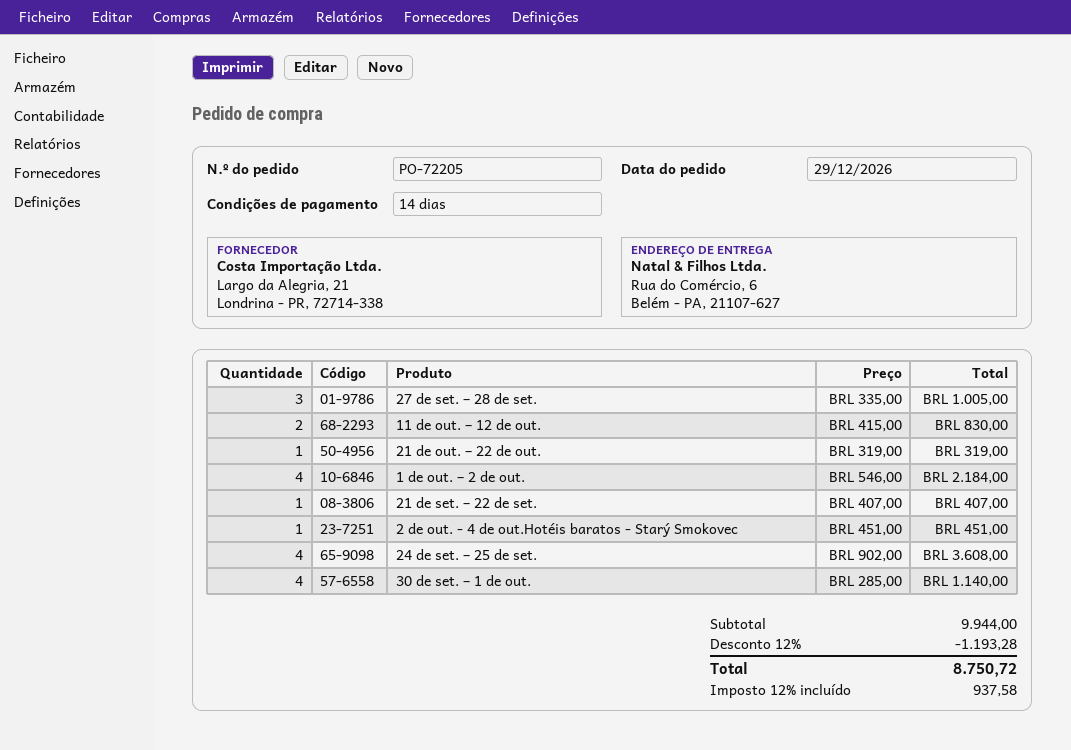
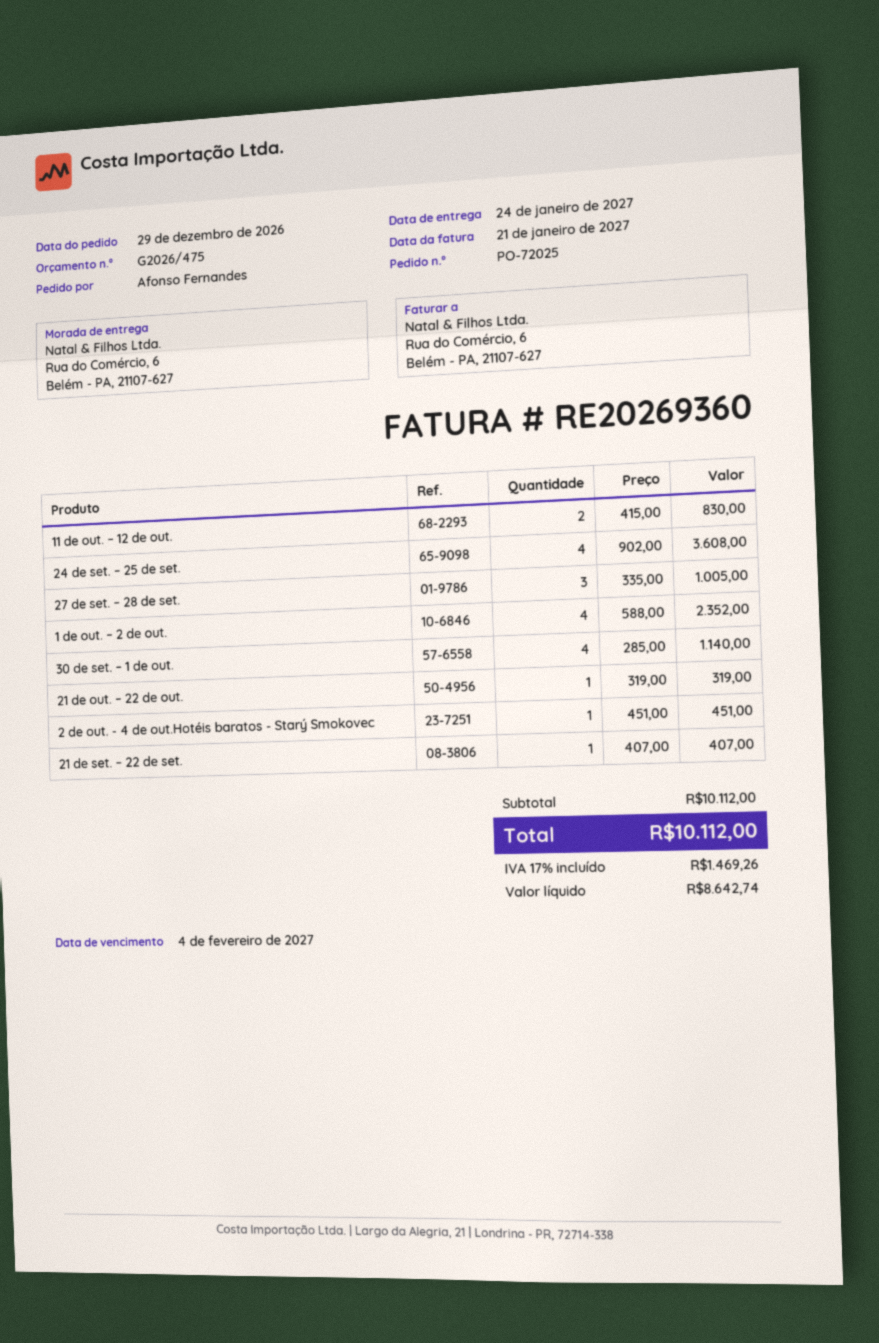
order number: PO-72205 -> PO-72025
1 de out. – 2 de out.: 4 x 546.00 = 2184.00 -> 4 x 588.00 = 2352.00
subtotal: 9944.00 -> 10112.00
discount: 12% = 1193.28 -> none
tax: 12% = 937.58 -> 17% = 1469.26
total: 8750.72 -> 10112.00

